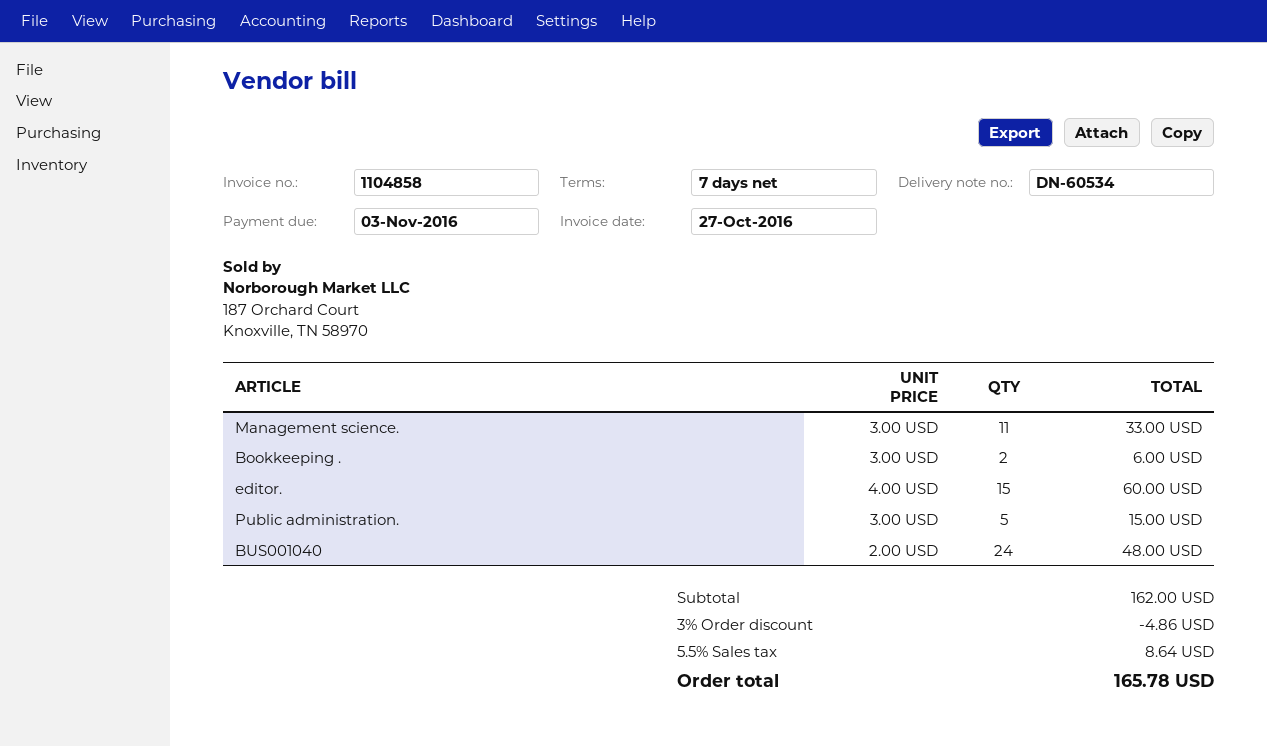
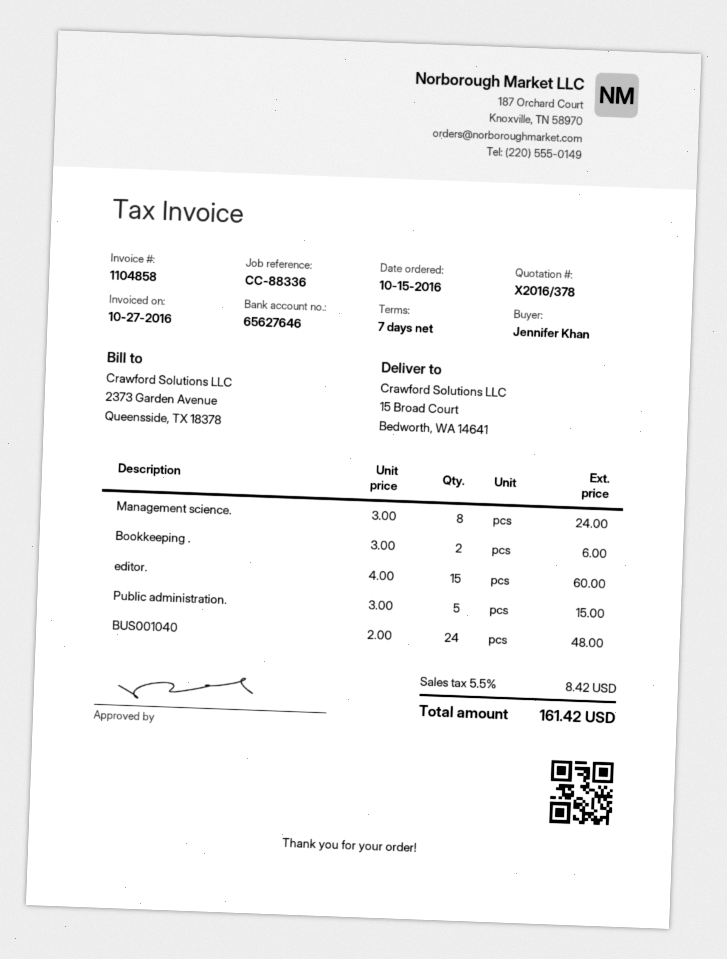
Management science.: 11 x 3.00 = 33.00 -> 8 x 3.00 = 24.00
discount: 3% = 4.86 -> none
tax: 5.5% = 8.64 -> 5.5% = 8.42
total: 165.78 -> 161.42

